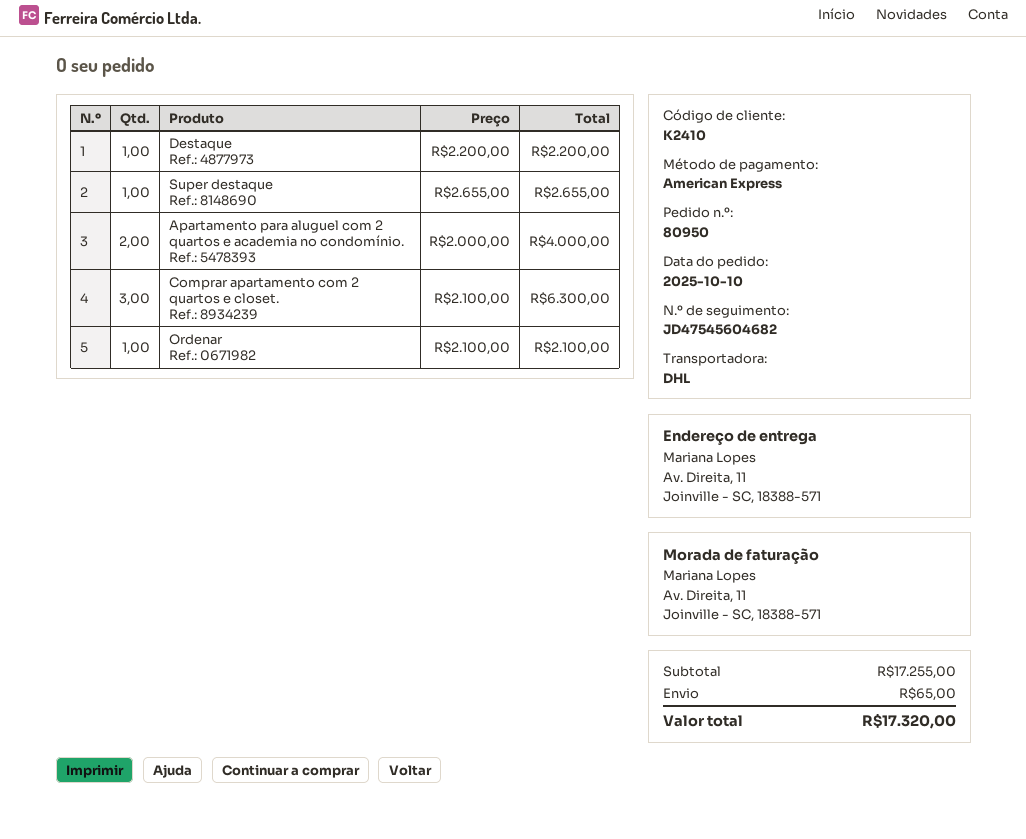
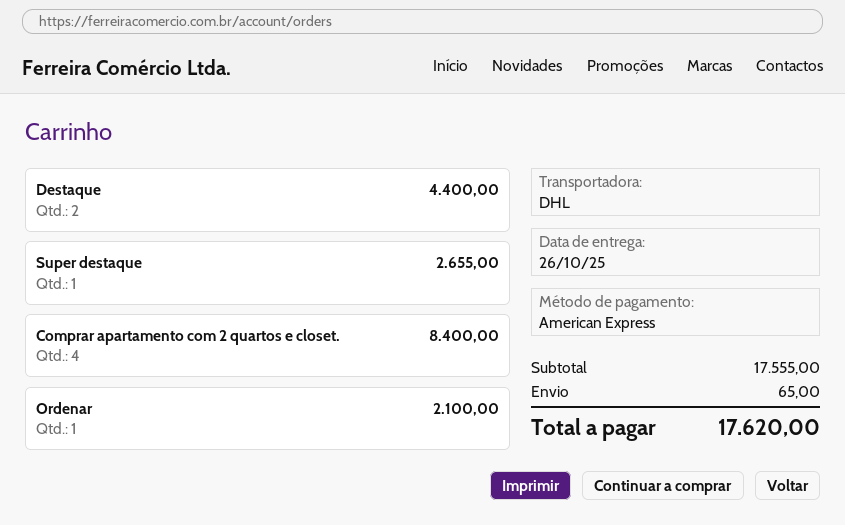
Destaque: 1 for 2200.00 -> 2 for 4400.00
Apartamento para aluguel com 2 quartos e academia no condomínio.: 2 for 4000.00 -> none
Comprar apartamento com 2 quartos e closet.: 3 for 6300.00 -> 4 for 8400.00
subtotal: 17255.00 -> 17555.00
total: 17320.00 -> 17620.00

